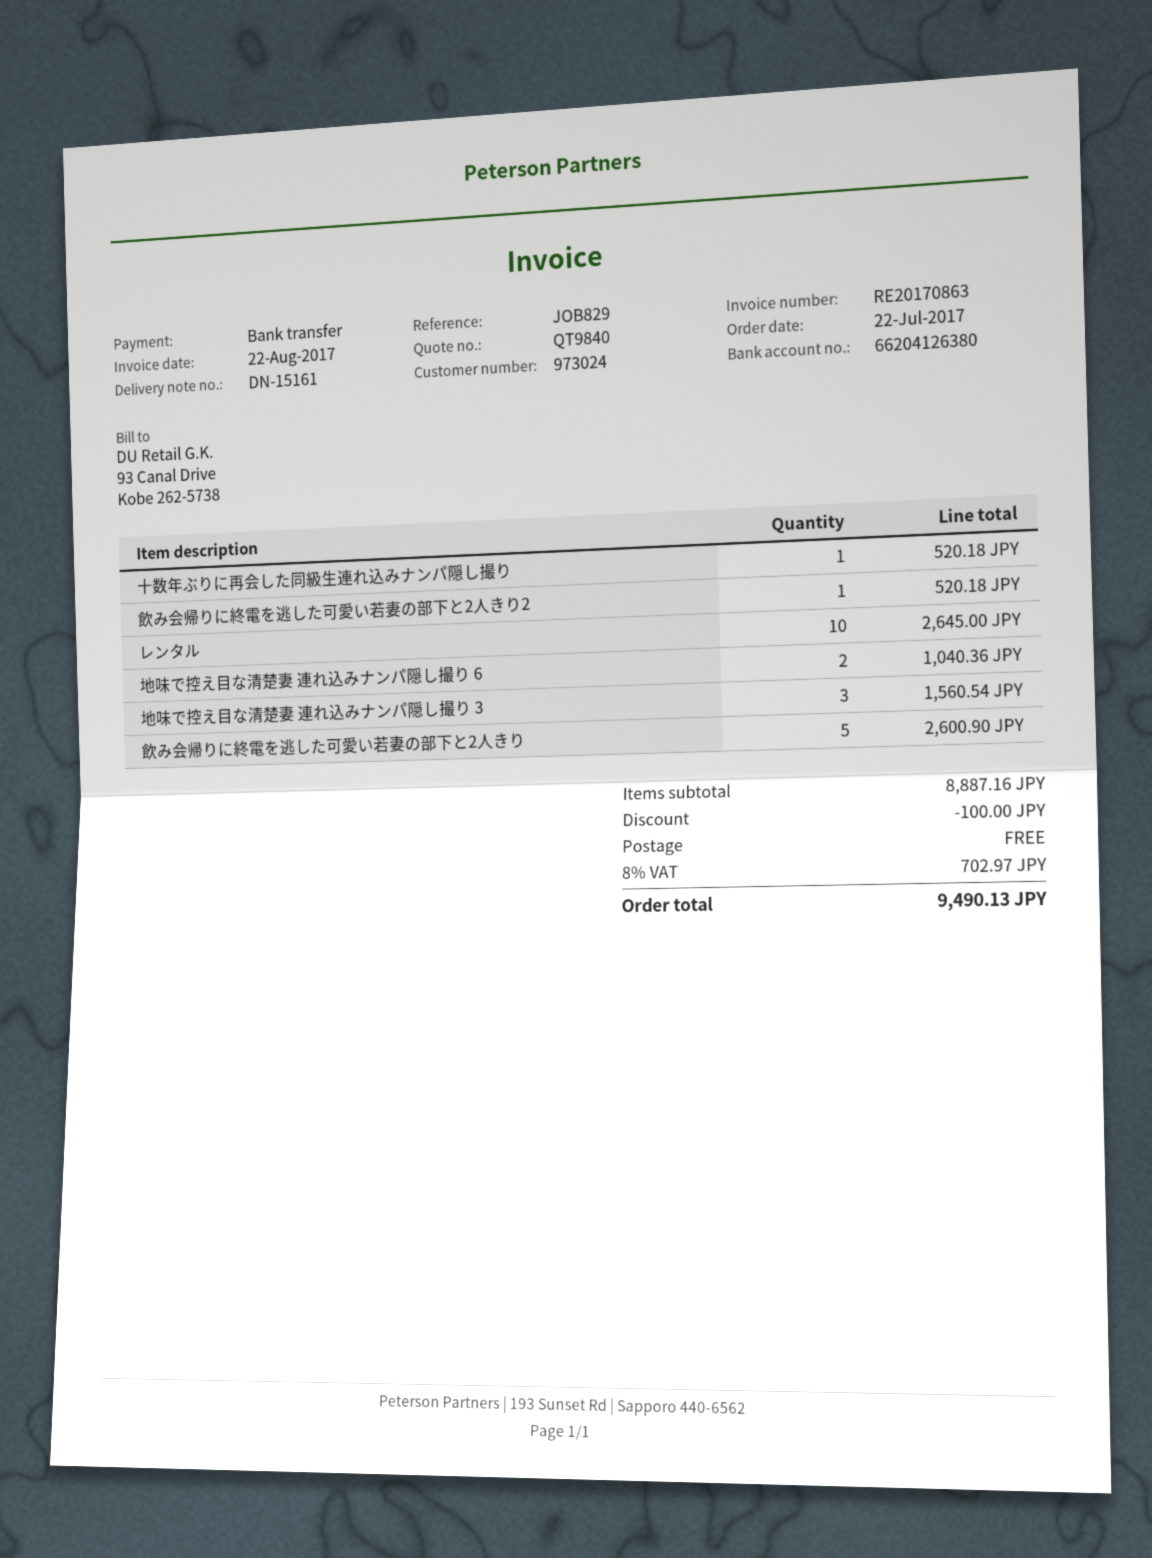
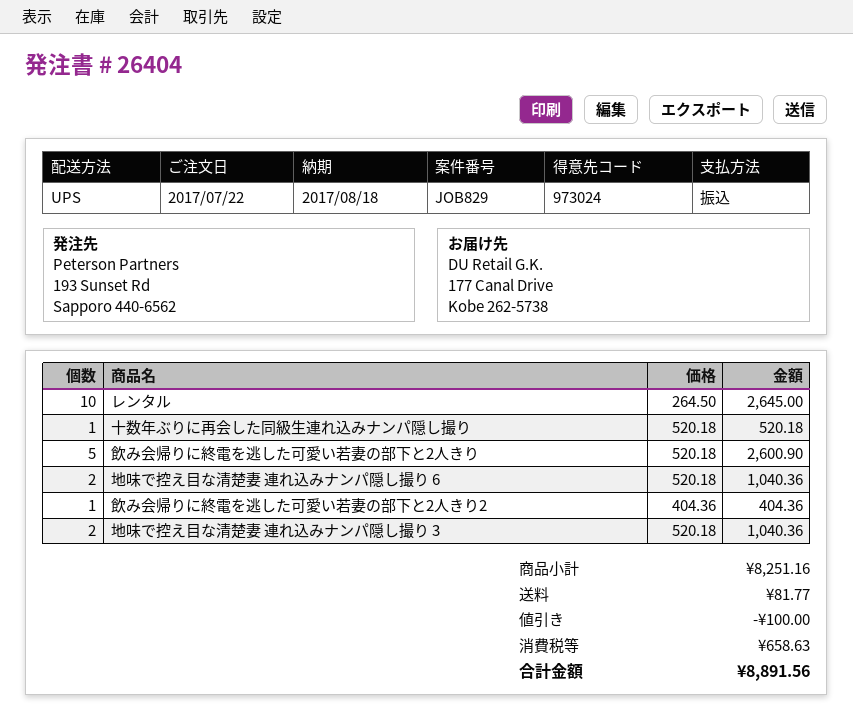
飲み会帰りに終電を逃した可愛い若妻の部下と2人きり2: 1 for 520.18 -> 1 for 404.36
地味で控え目な清楚妻 連れ込みナンパ隠し撮り 3: 3 for 1560.54 -> 2 for 1040.36
subtotal: 8887.16 -> 8251.16
shipping: 0.00 -> 81.77
tax: 702.97 -> 658.63
total: 9490.13 -> 8891.56

